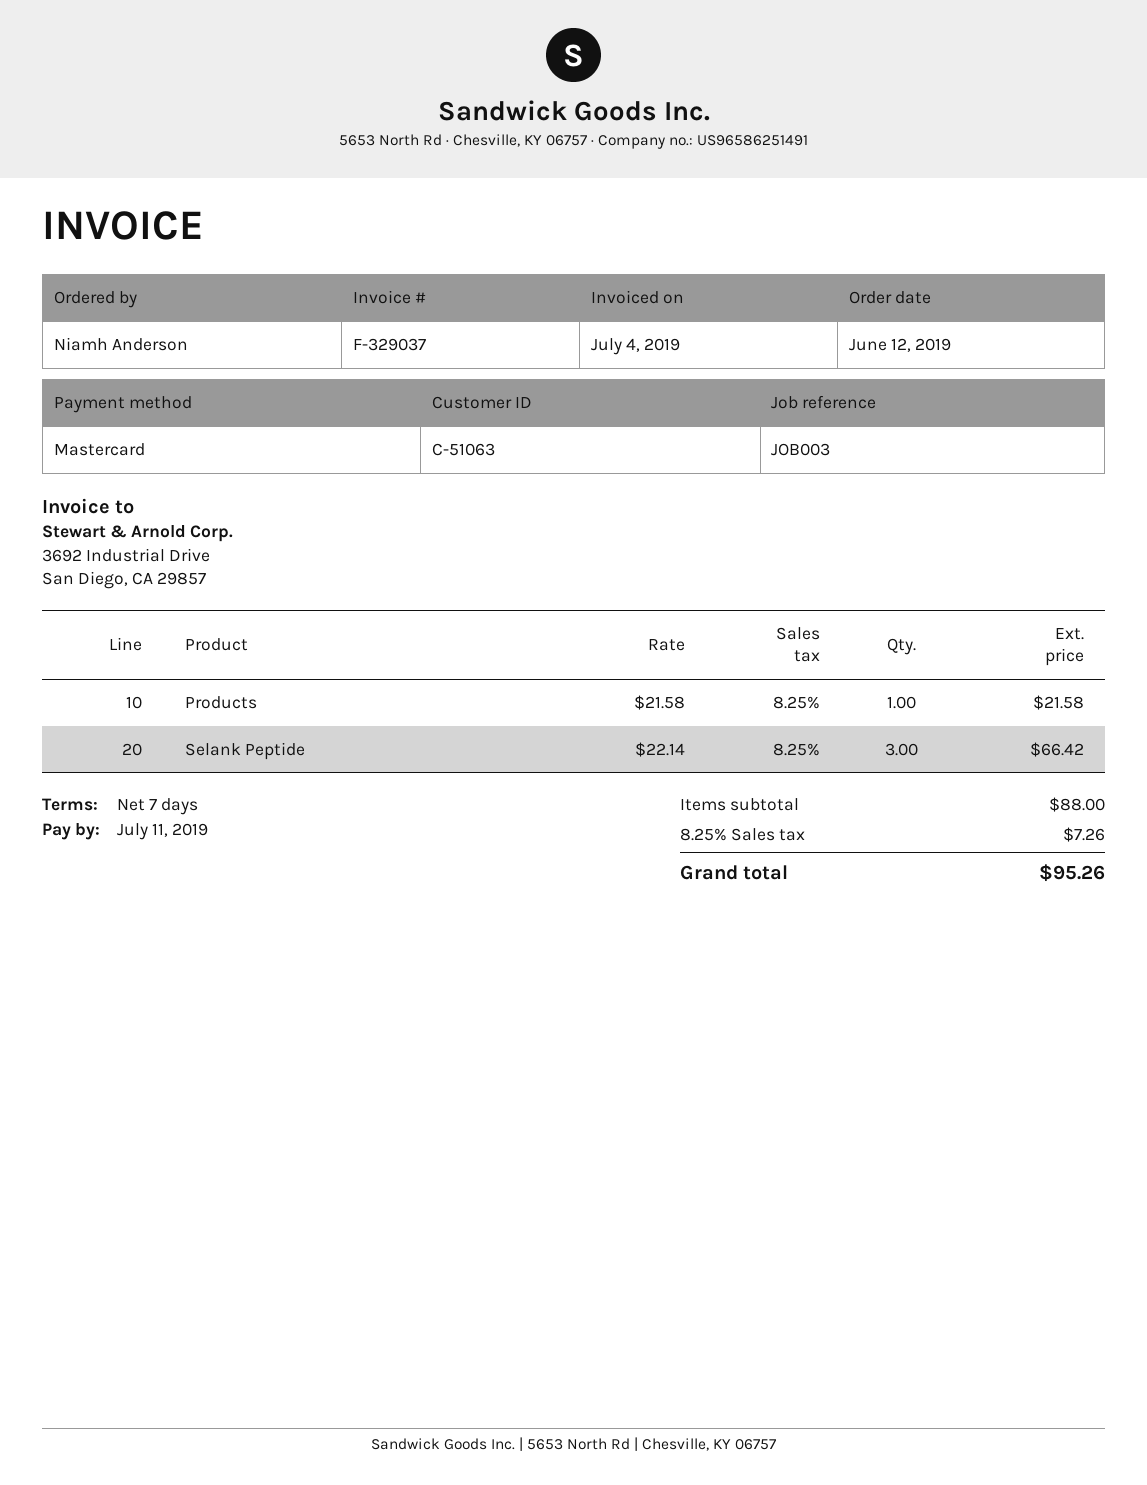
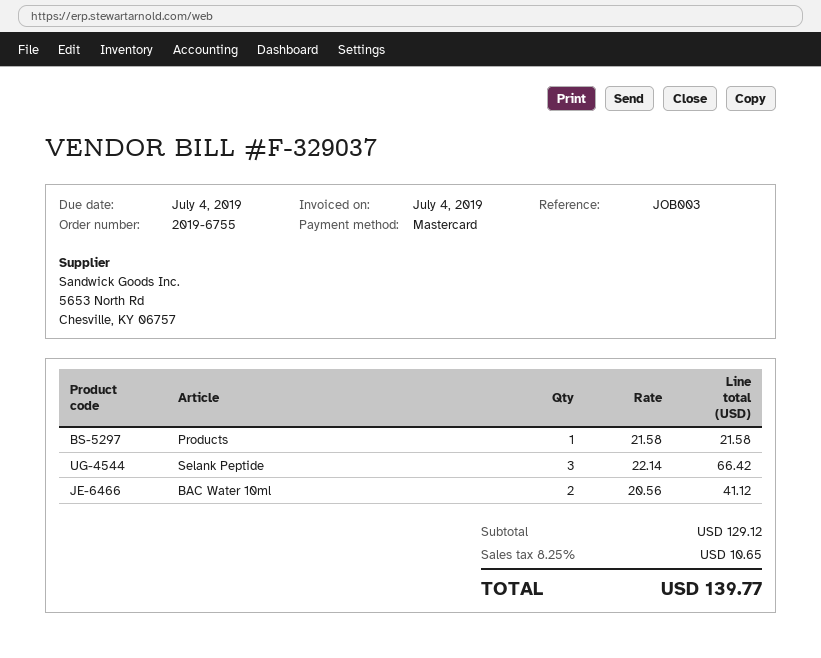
due date: 2019-07-11 -> 2019-07-04
BAC Water 10ml: none -> 2 x 20.56 = 41.12
subtotal: 88.00 -> 129.12
tax: 8.25% = 7.26 -> 8.25% = 10.65
total: 95.26 -> 139.77

